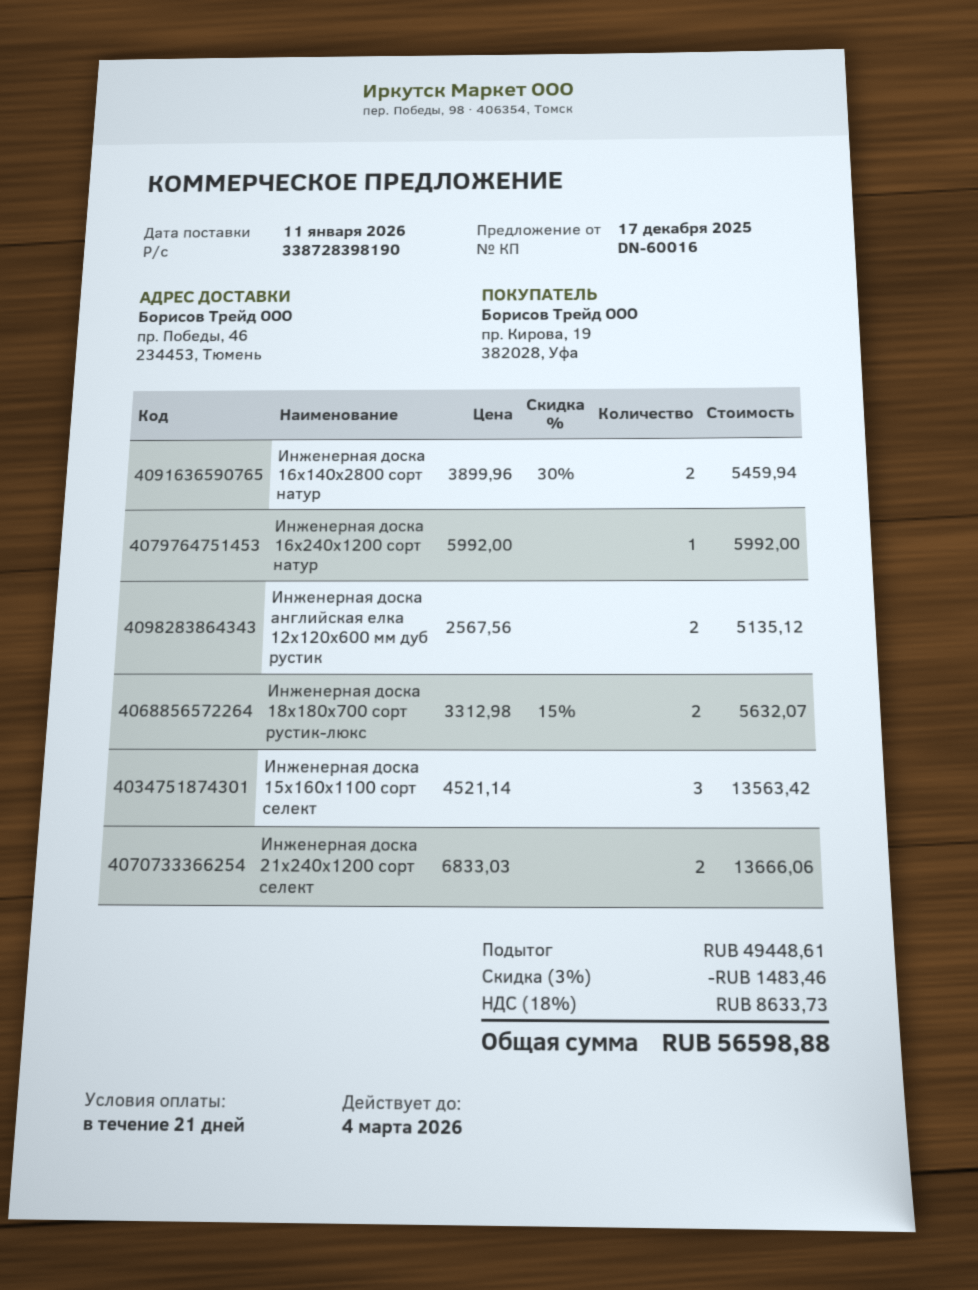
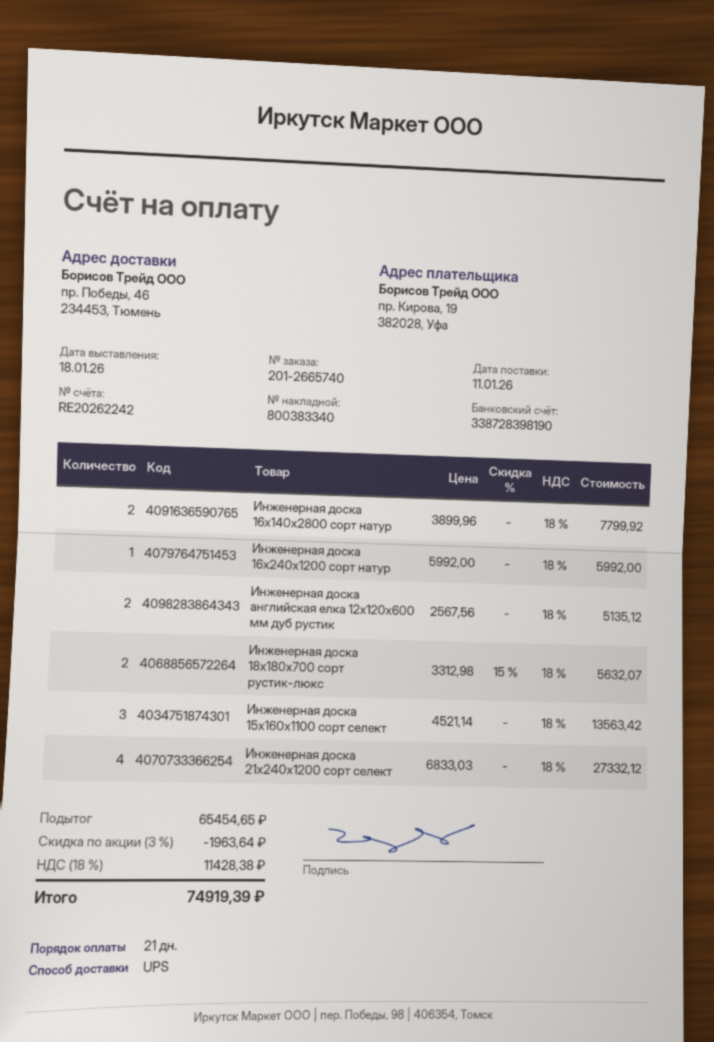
Инженерная доска 16х140х2800 сорт натур: 2 x 3899.96 - 30% = 5459.94 -> 2 x 3899.96 = 7799.92
Инженерная доска 21х240х1200 сорт селект: 2 x 6833.03 = 13666.06 -> 4 x 6833.03 = 27332.12
subtotal: 49448.61 -> 65454.65
discount: 3% = 1483.46 -> 3% = 1963.64
tax: 18% = 8633.73 -> 18% = 11428.38
total: 56598.88 -> 74919.39

